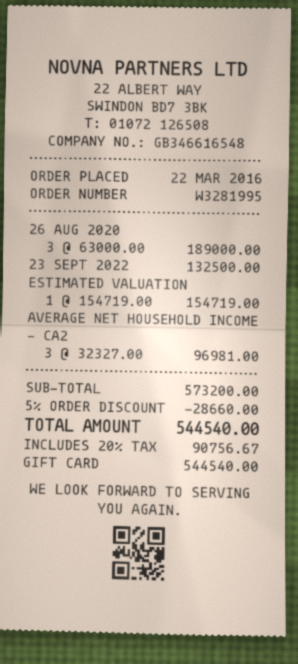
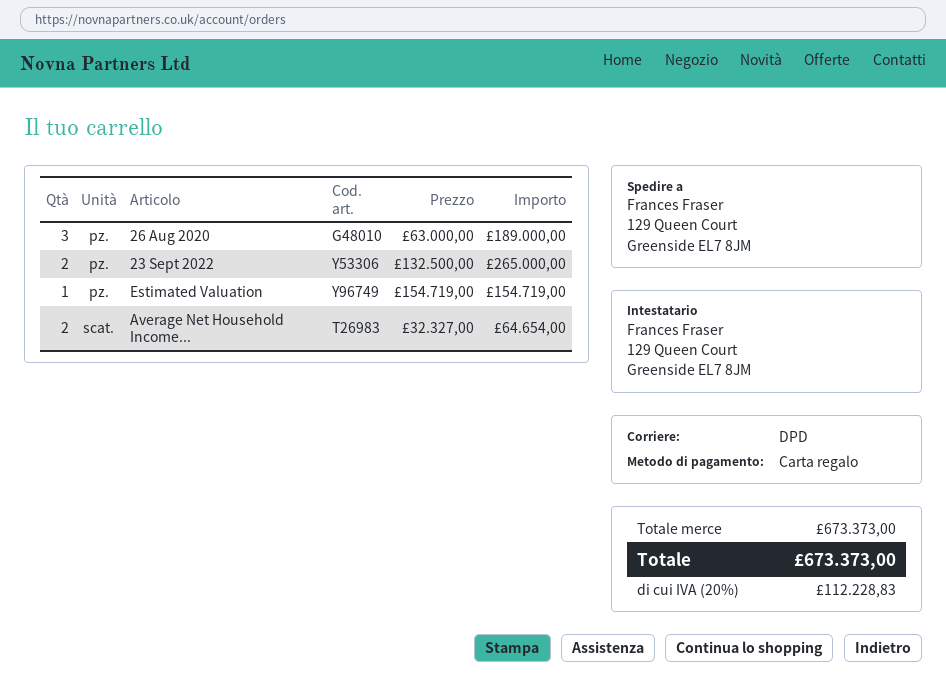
23 SEPT 2022: 1 x 132500.00 = 132500.00 -> 2 x 132500.00 = 265000.00
AVERAGE NET HOUSEHOLD INCOME - CA2: 3 x 32327.00 = 96981.00 -> 2 x 32327.00 = 64654.00
subtotal: 573200.00 -> 673373.00
discount: 5% = 28660.00 -> none
tax: 20% = 90756.67 -> 20% = 112228.83
total: 544540.00 -> 673373.00

